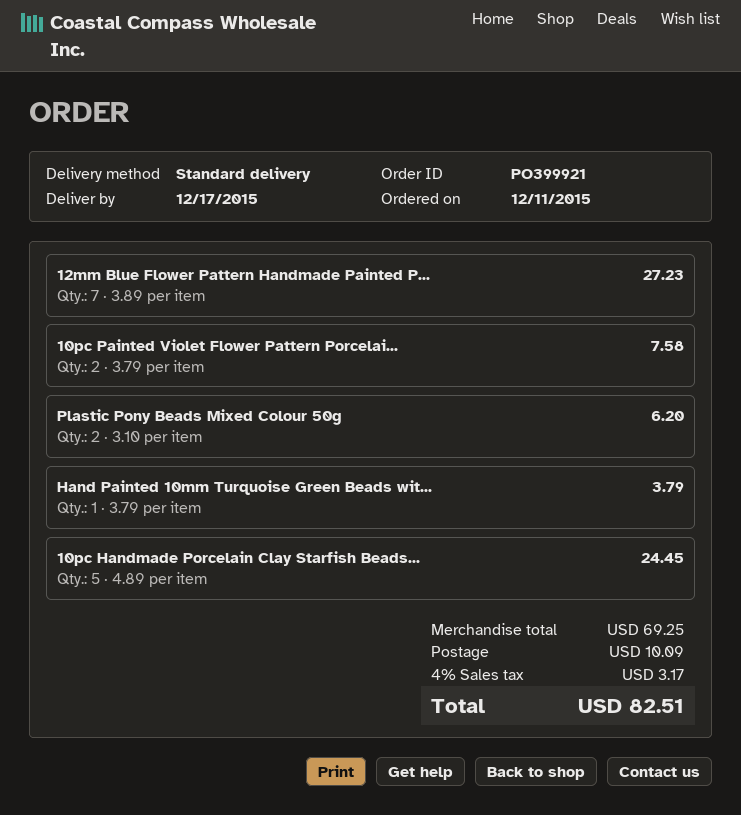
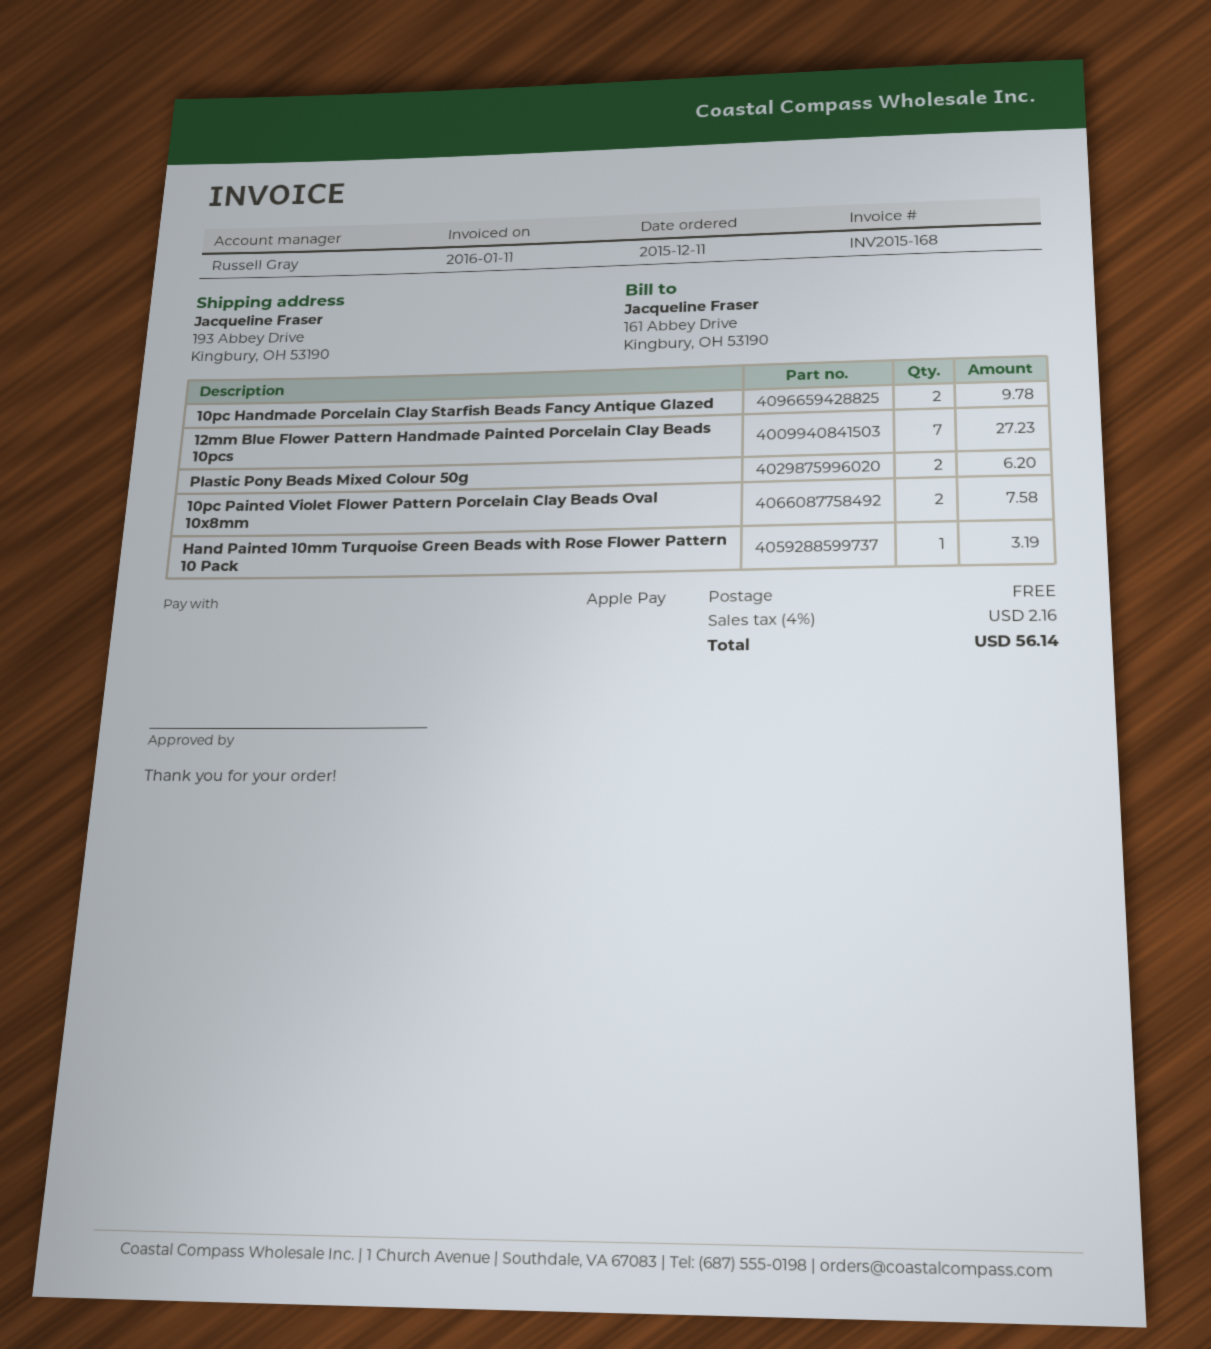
Hand Painted 10mm Turquoise Green Beads wit...: 1 for 3.79 -> 1 for 3.19
10pc Handmade Porcelain Clay Starfish Beads...: 5 for 24.45 -> 2 for 9.78
shipping: 10.09 -> 0.00
tax: 4% = 3.17 -> 4% = 2.16
total: 82.51 -> 56.14

